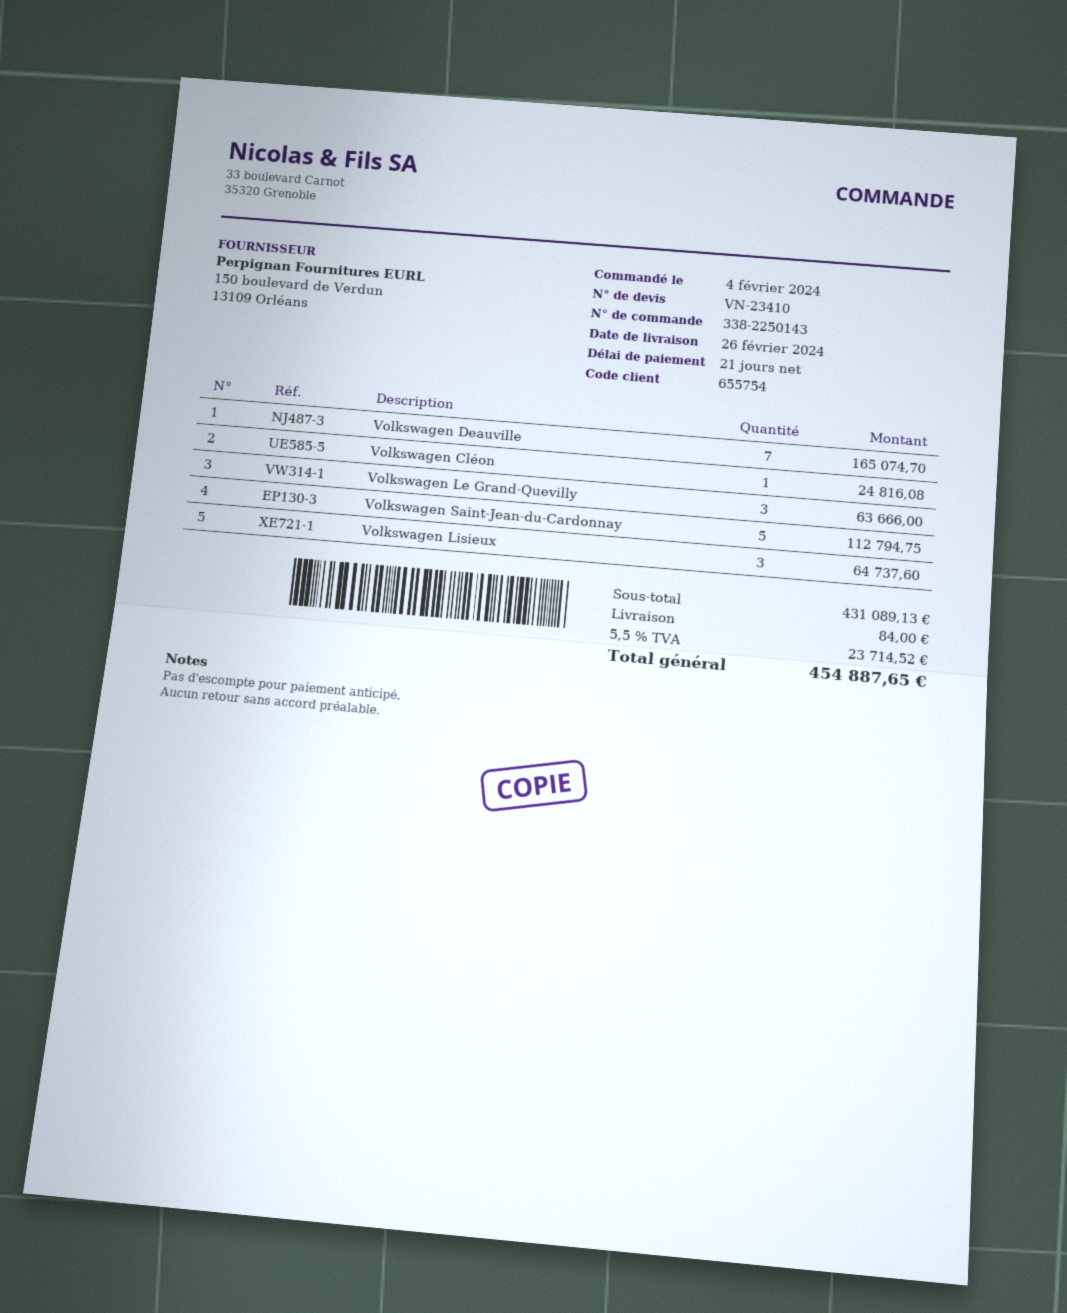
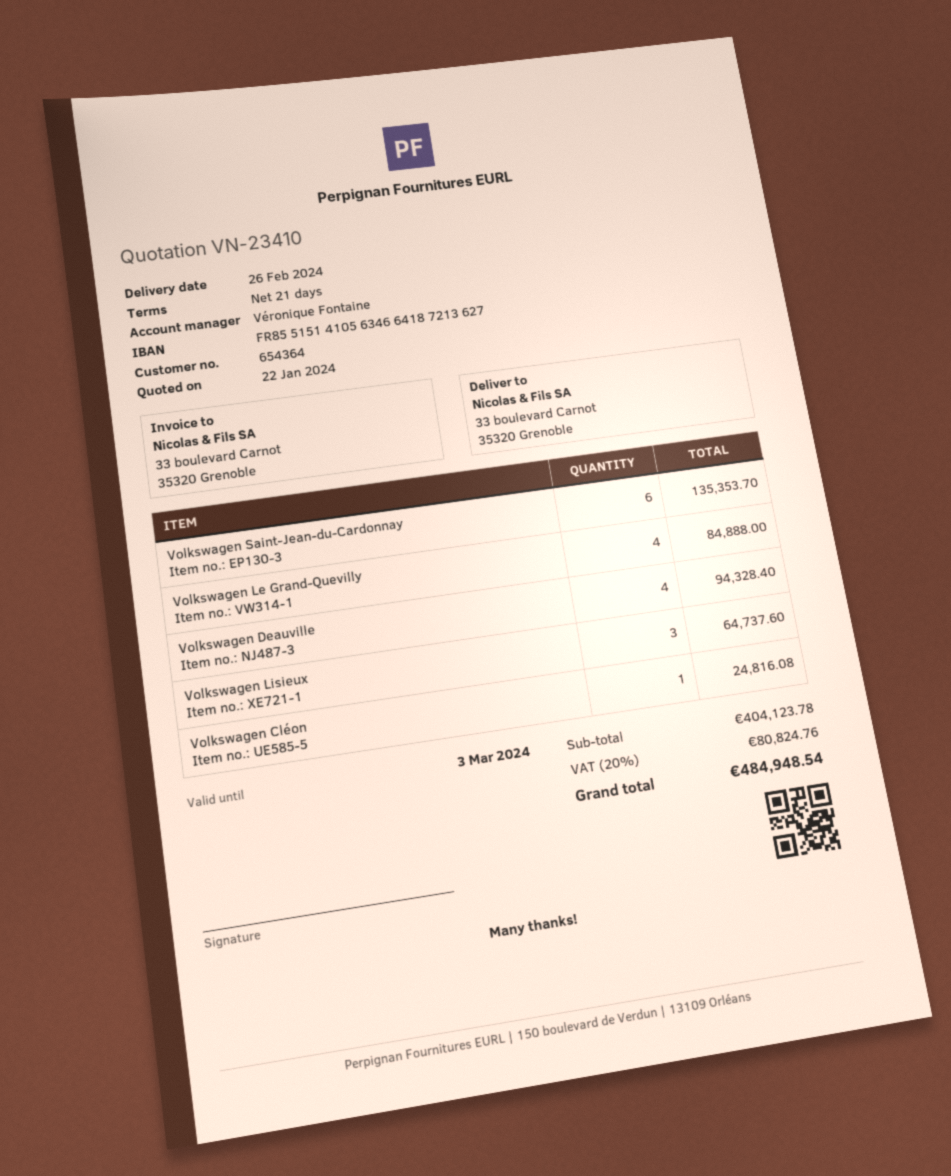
customer number: 655754 -> 654364
Volkswagen Deauville: 7 for 165074.70 -> 4 for 94328.40
Volkswagen Le Grand-Quevilly: 3 for 63666.00 -> 4 for 84888.00
Volkswagen Saint-Jean-du-Cardonnay: 5 for 112794.75 -> 6 for 135353.70
subtotal: 431089.13 -> 404123.78
shipping: 84.00 -> none
tax: 5.5% = 23714.52 -> 20% = 80824.76
total: 454887.65 -> 484948.54

